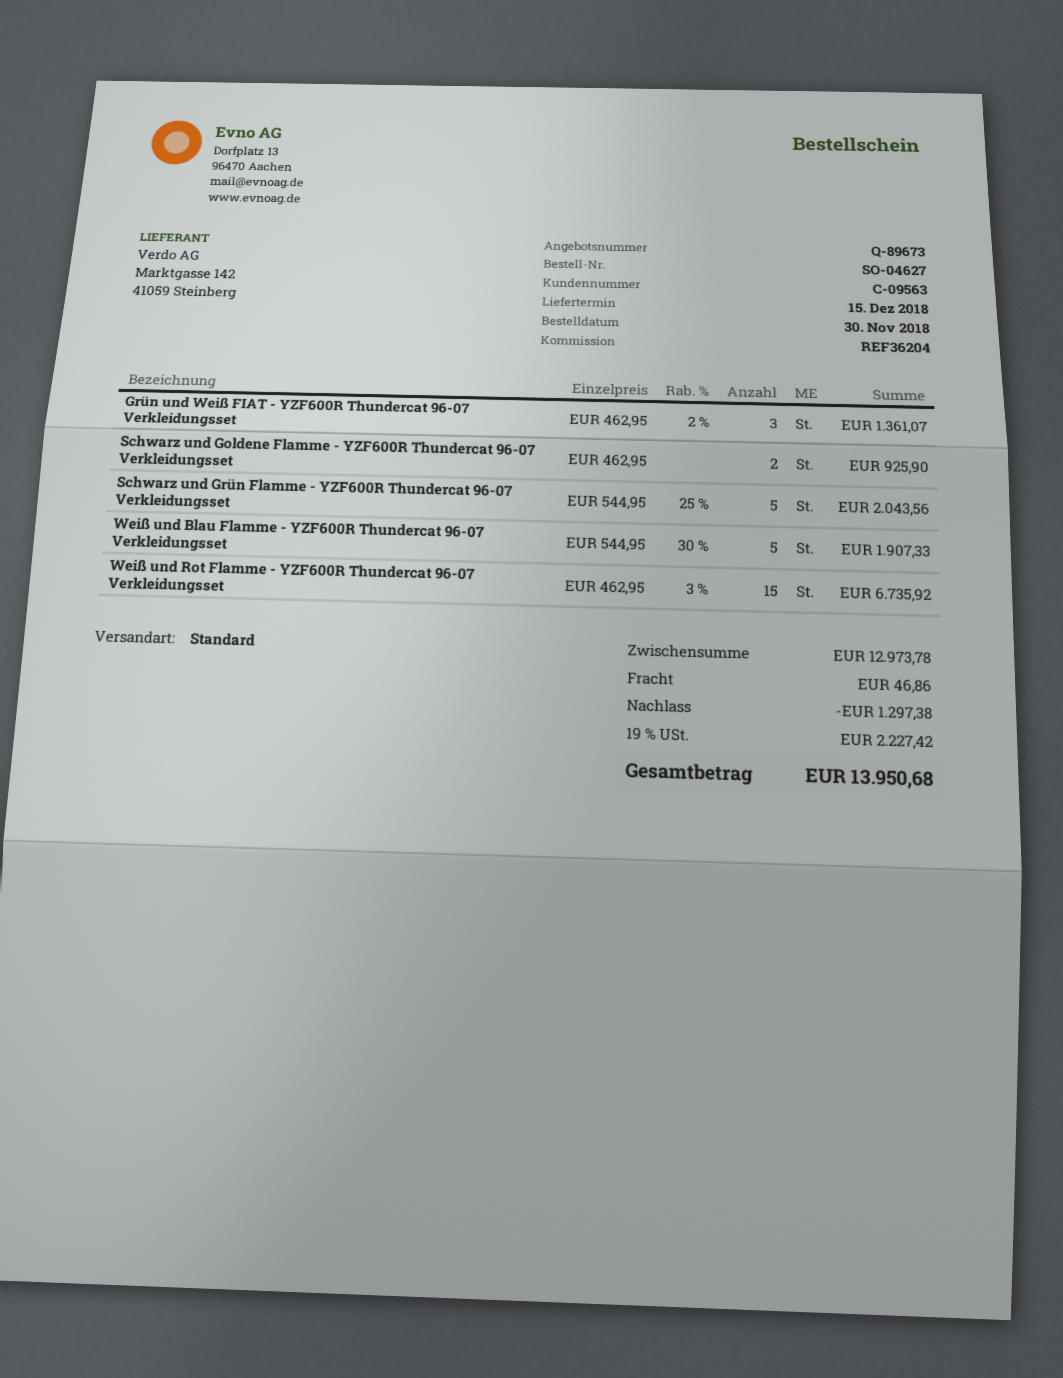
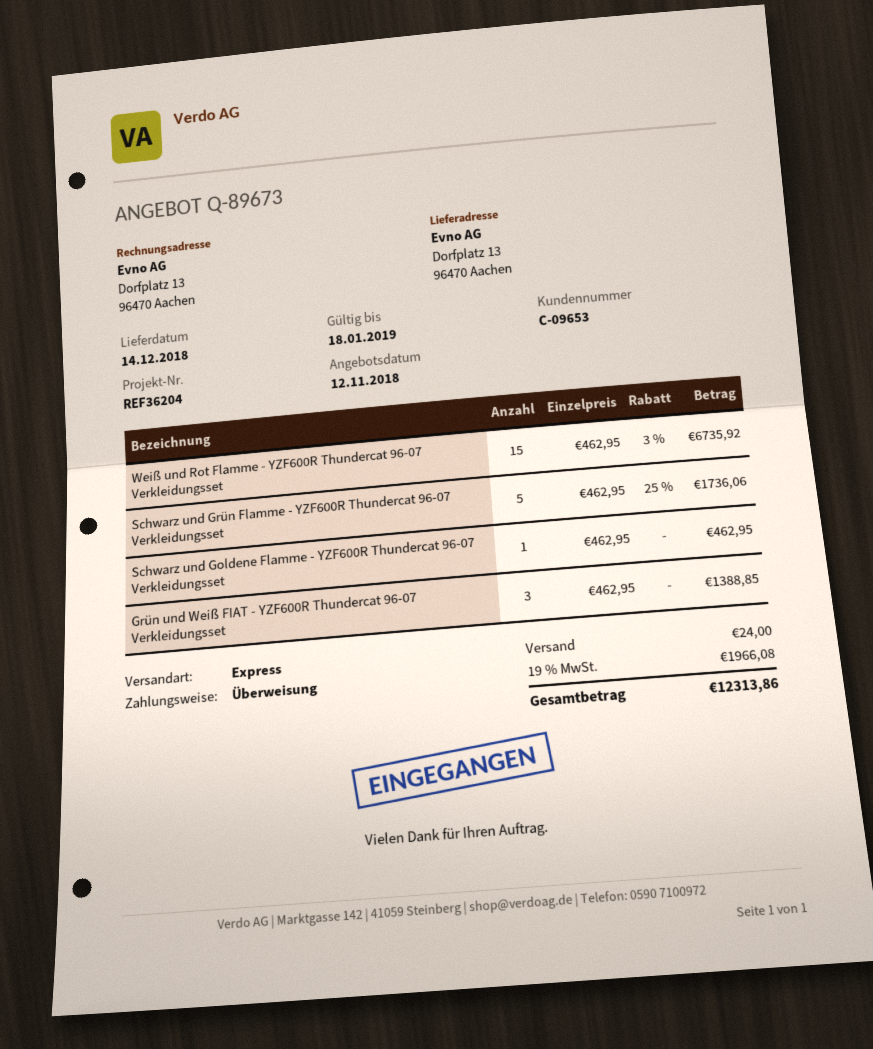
delivery date: 2018-12-15 -> 2018-12-14
customer number: C-09563 -> C-09653
shipping method: standard -> express
Grün und Weiß FIAT - YZF600R Thundercat 96-07 Verkleidungsset: 3 x 462.95 - 2% = 1361.07 -> 3 x 462.95 = 1388.85
Schwarz und Goldene Flamme - YZF600R Thundercat 96-07 Verkleidungsset: 2 x 462.95 = 925.90 -> 1 x 462.95 = 462.95
Schwarz und Grün Flamme - YZF600R Thundercat 96-07 Verkleidungsset: 5 x 544.95 - 25% = 2043.56 -> 5 x 462.95 - 25% = 1736.06
Weiß und Blau Flamme - YZF600R Thundercat 96-07 Verkleidungsset: 5 x 544.95 - 30% = 1907.33 -> none
discount: 1297.38 -> none
shipping: 46.86 -> 24.00
tax: 19% = 2227.42 -> 19% = 1966.08
total: 13950.68 -> 12313.86

